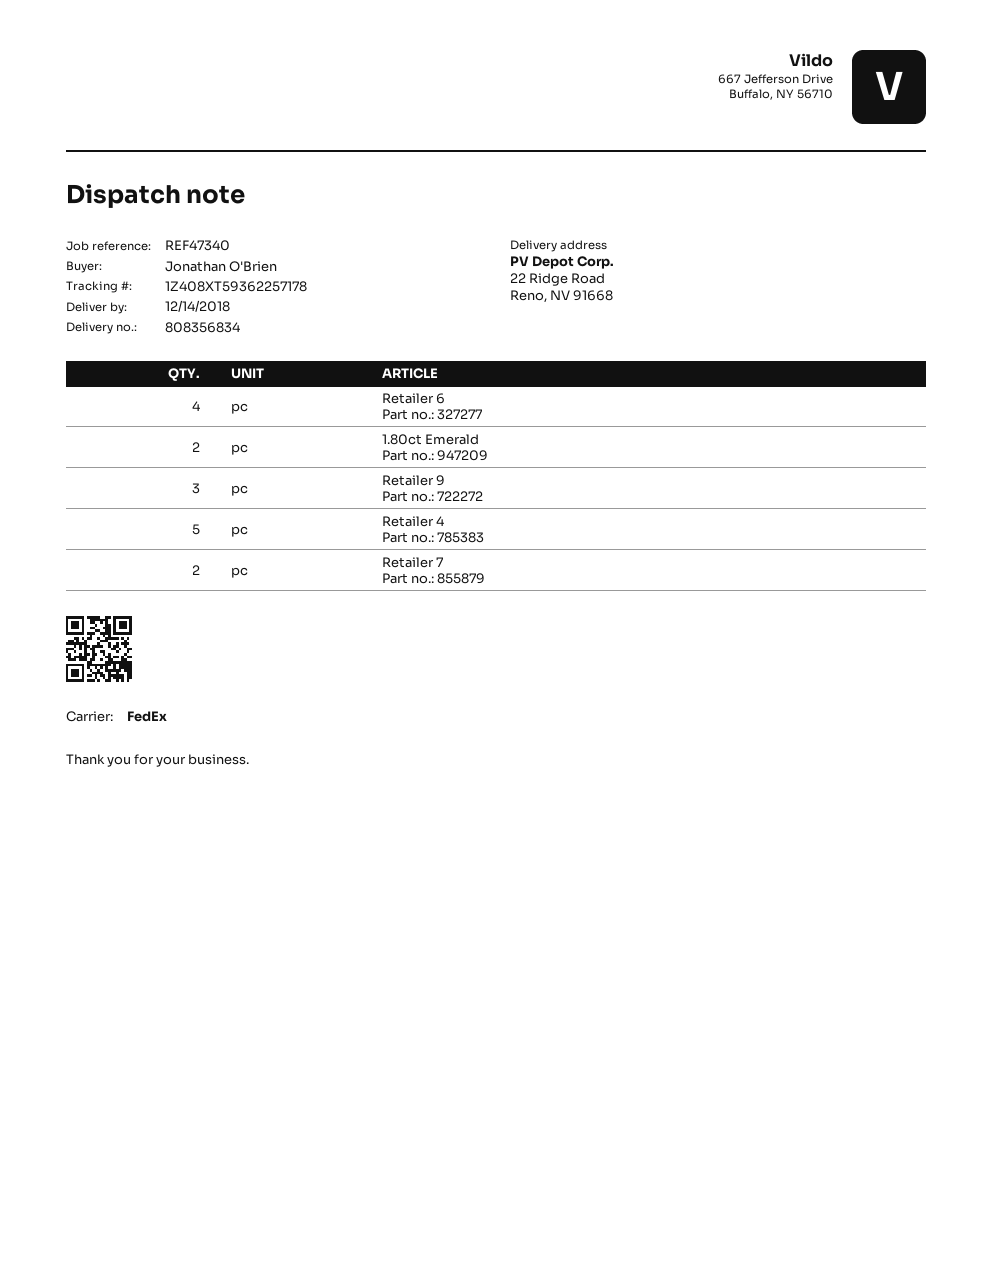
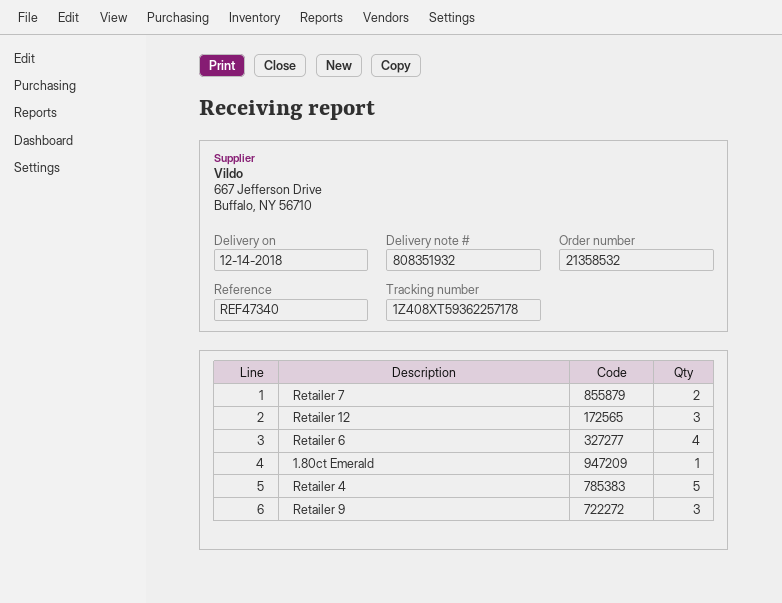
delivery note number: 808356834 -> 808351932
1.80ct Emerald: 2 -> 1
Retailer 12: none -> 3

